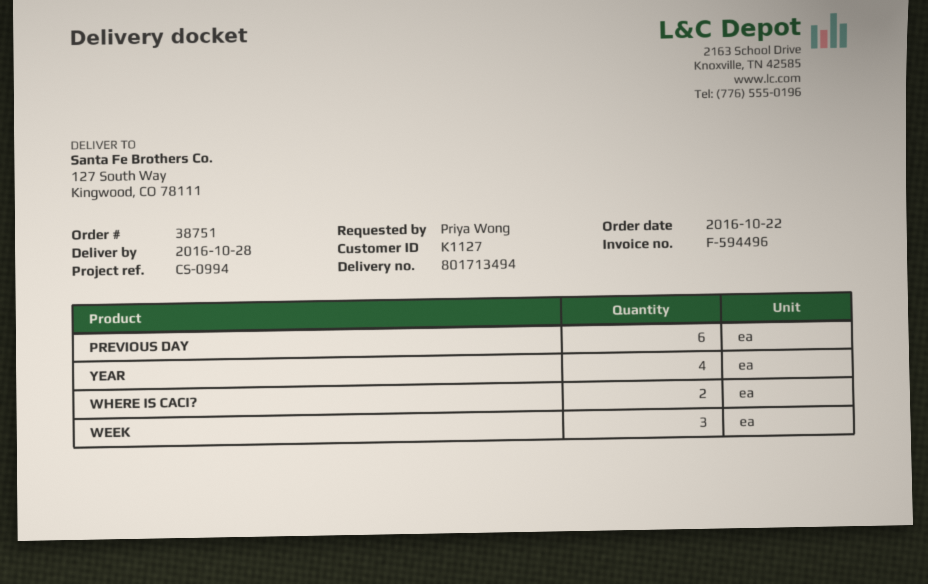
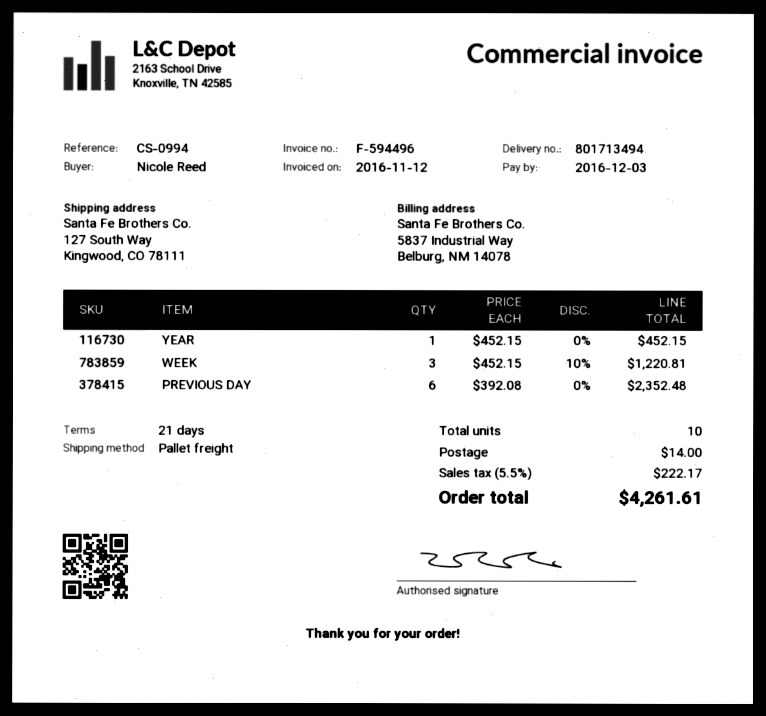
ordered by: Priya Wong -> Nicole Reed
YEAR: 4 -> 1
WHERE IS CACI?: 2 -> none

